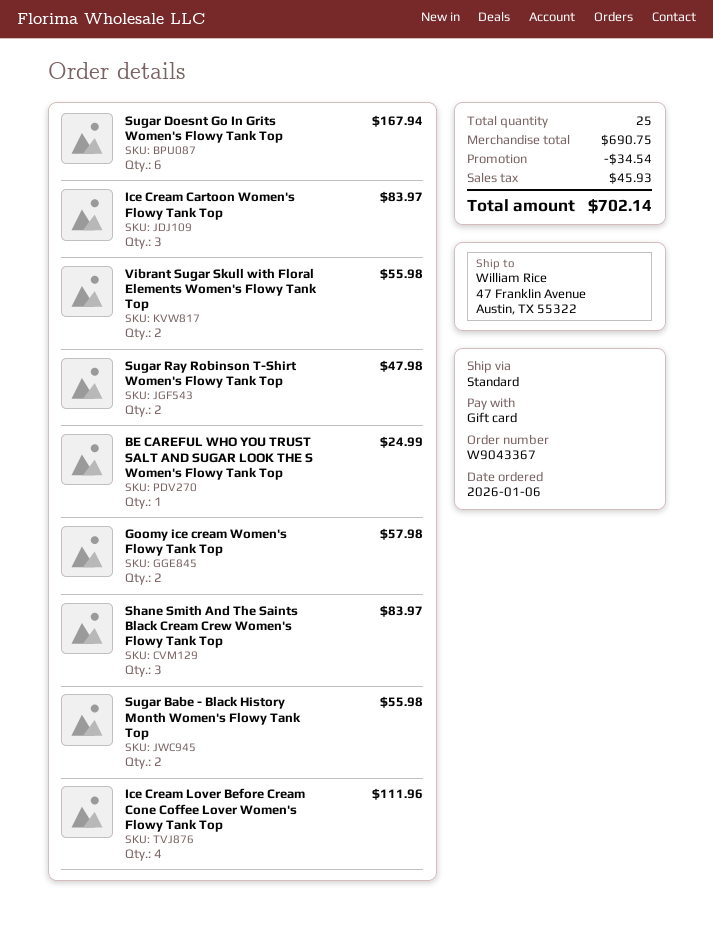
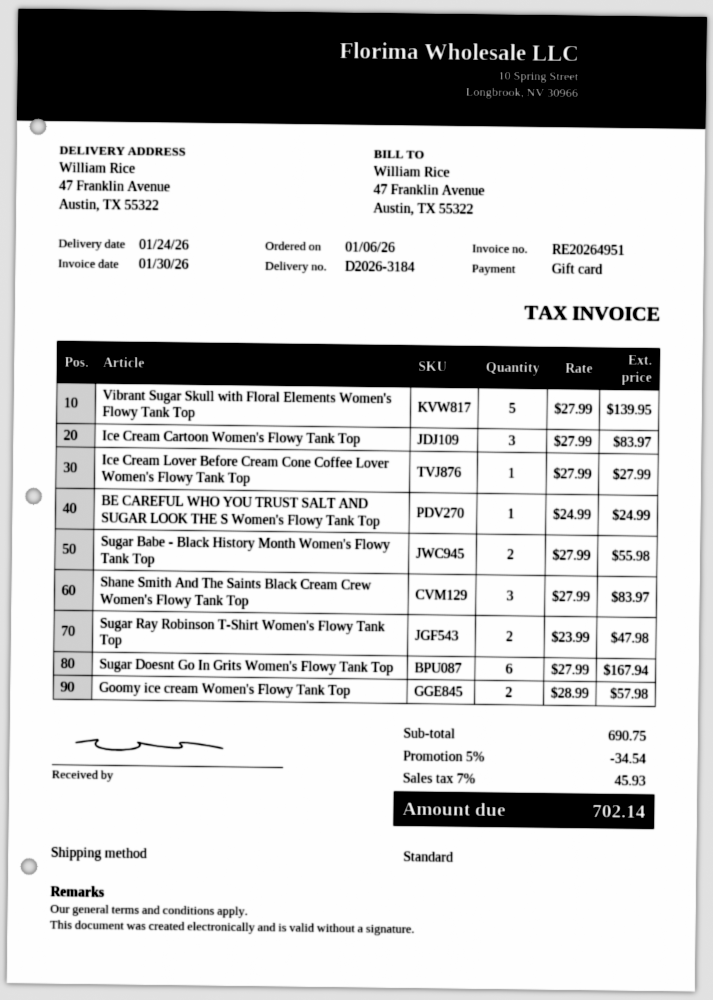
Vibrant Sugar Skull with Floral Elements Women's Flowy Tank Top: 2 for 55.98 -> 5 for 139.95
Ice Cream Lover Before Cream Cone Coffee Lover Women's Flowy Tank Top: 4 for 111.96 -> 1 for 27.99

